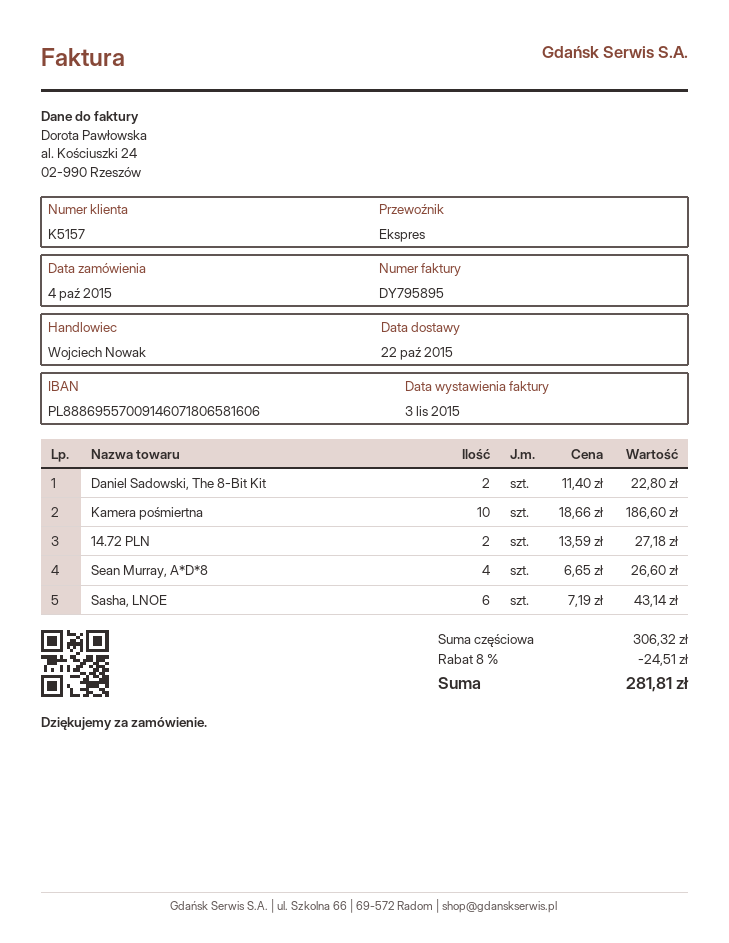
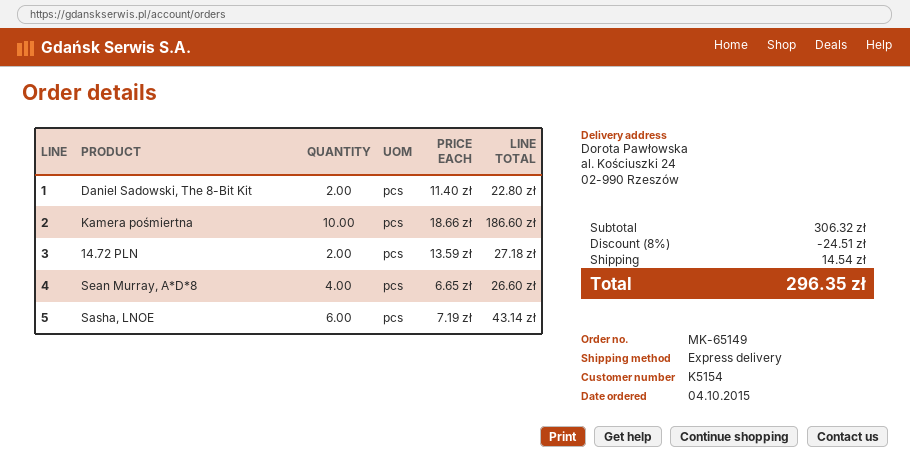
customer number: K5157 -> K5154
shipping: none -> 14.54
total: 281.81 -> 296.35

